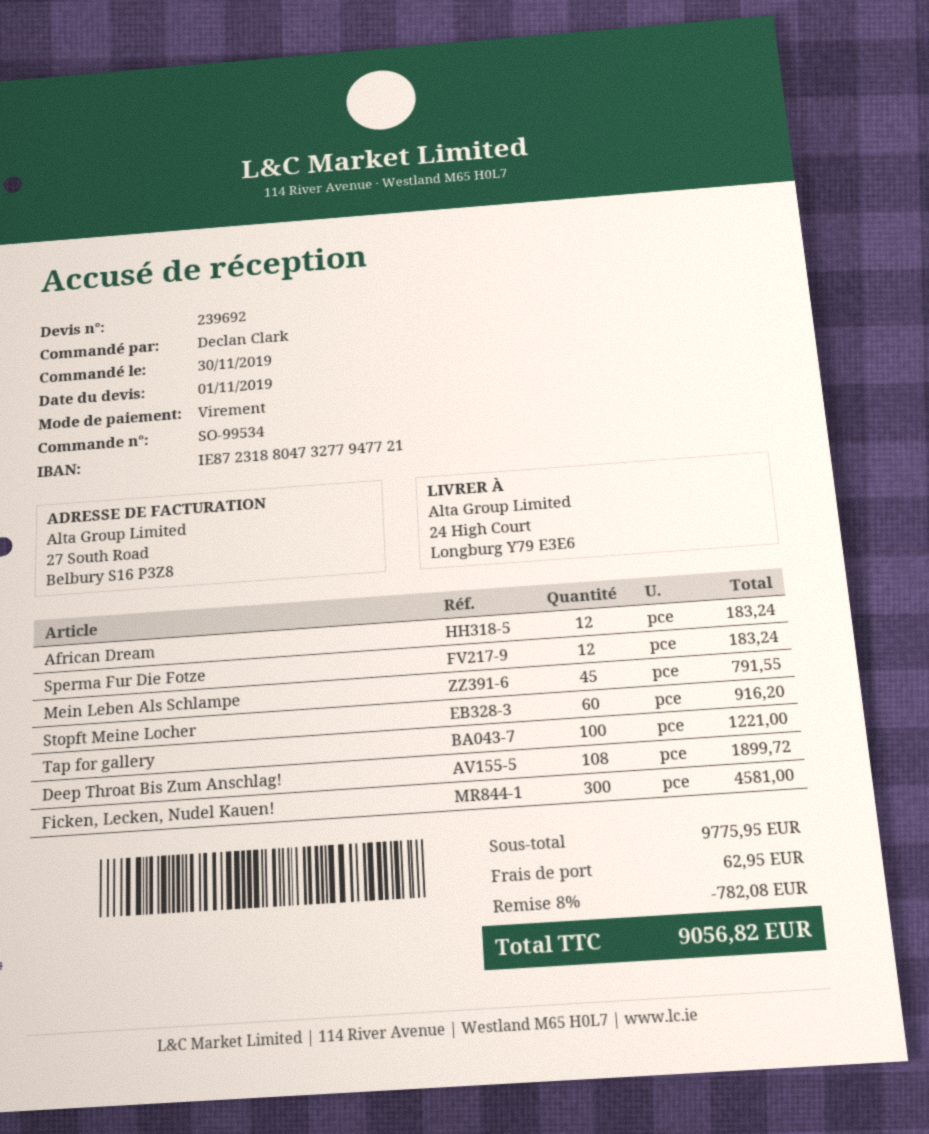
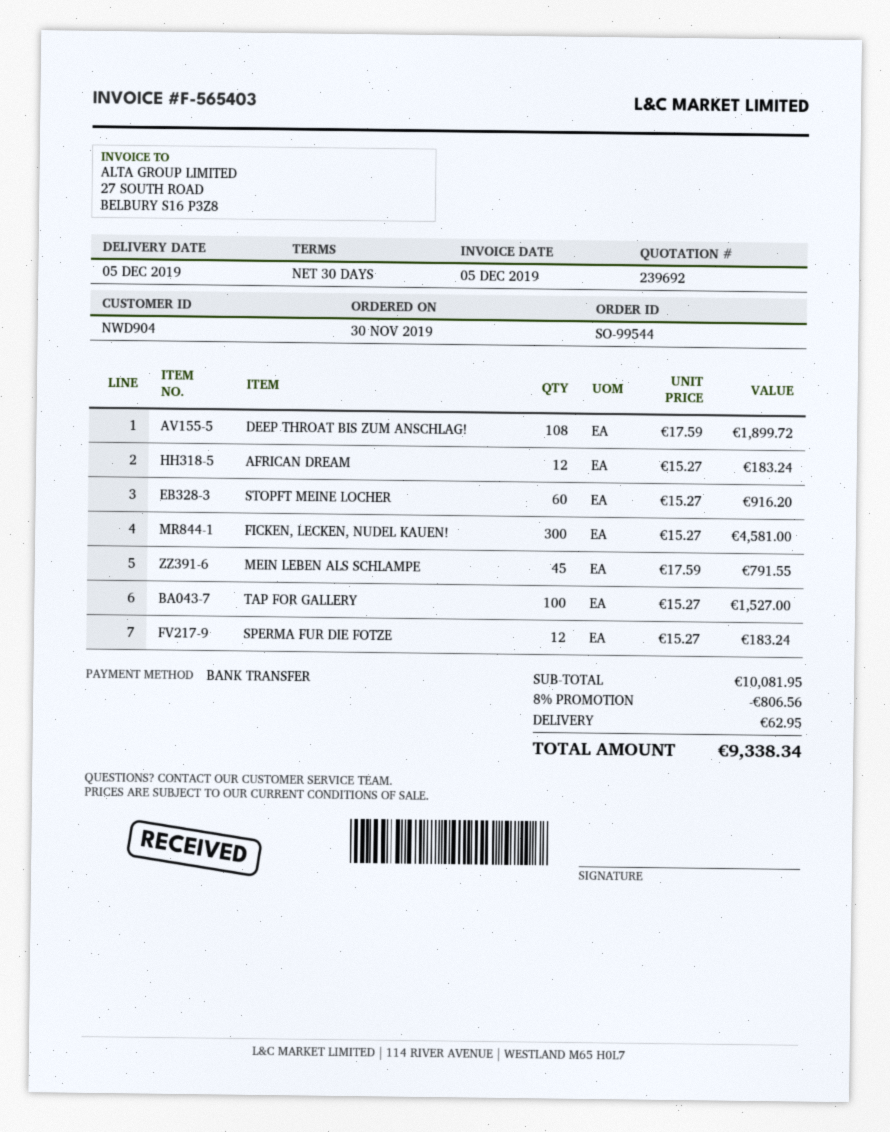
order number: SO-99534 -> SO-99544
Tap for gallery: 100 for 1221.00 -> 100 for 1527.00
subtotal: 9775.95 -> 10081.95
discount: 8% = 782.08 -> 8% = 806.56
total: 9056.82 -> 9338.34

